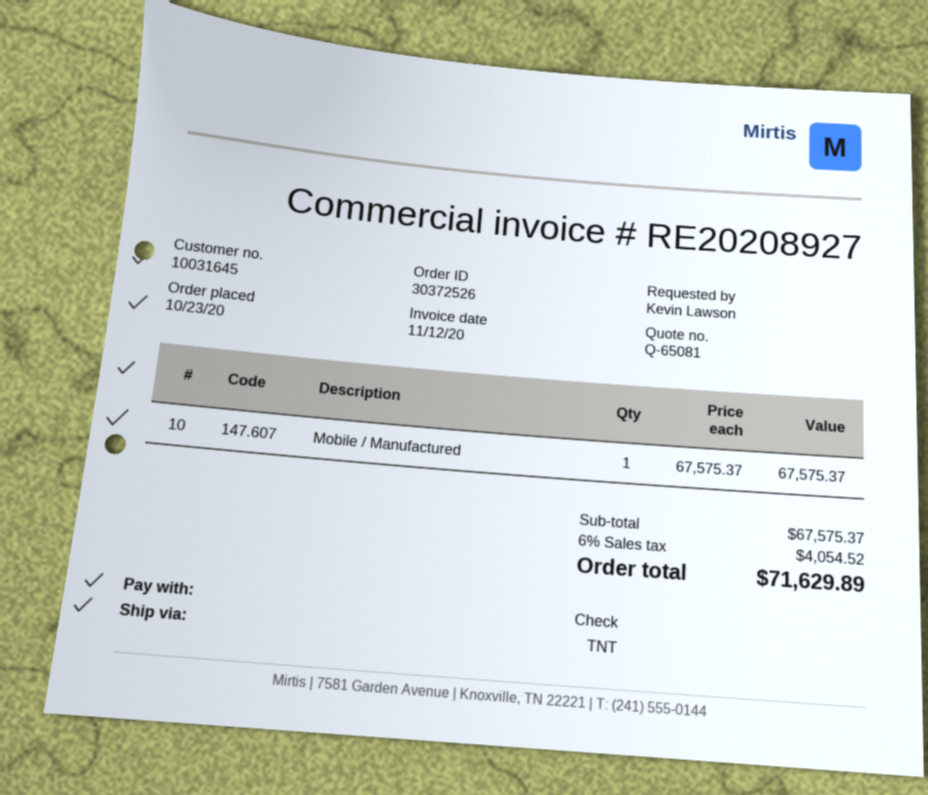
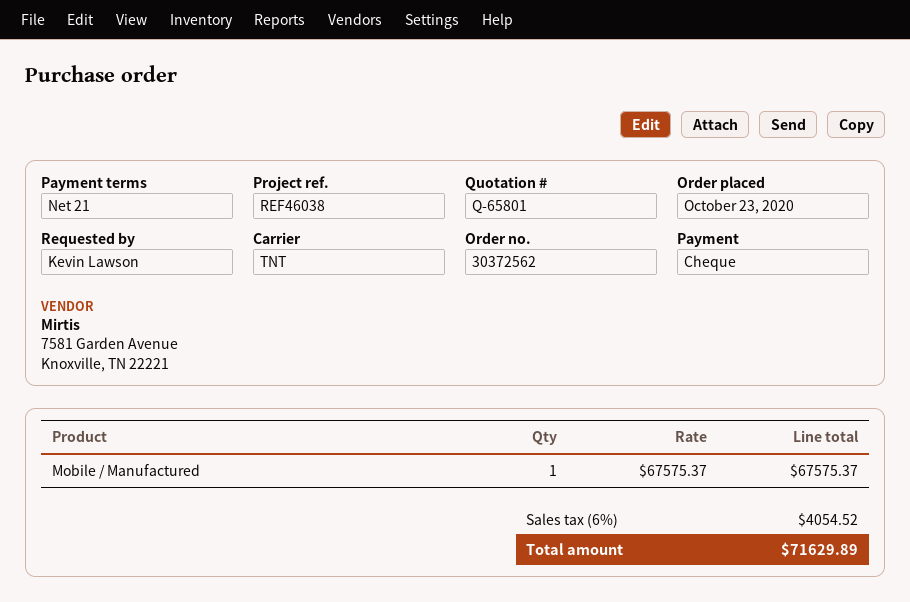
quote number: Q-65081 -> Q-65801
order number: 30372526 -> 30372562

